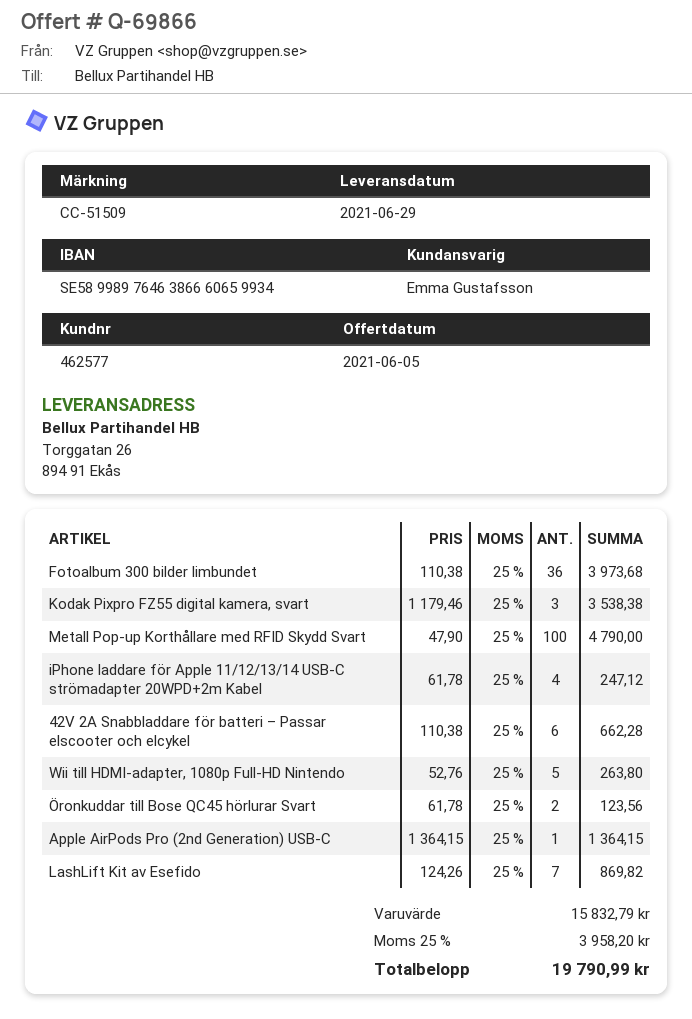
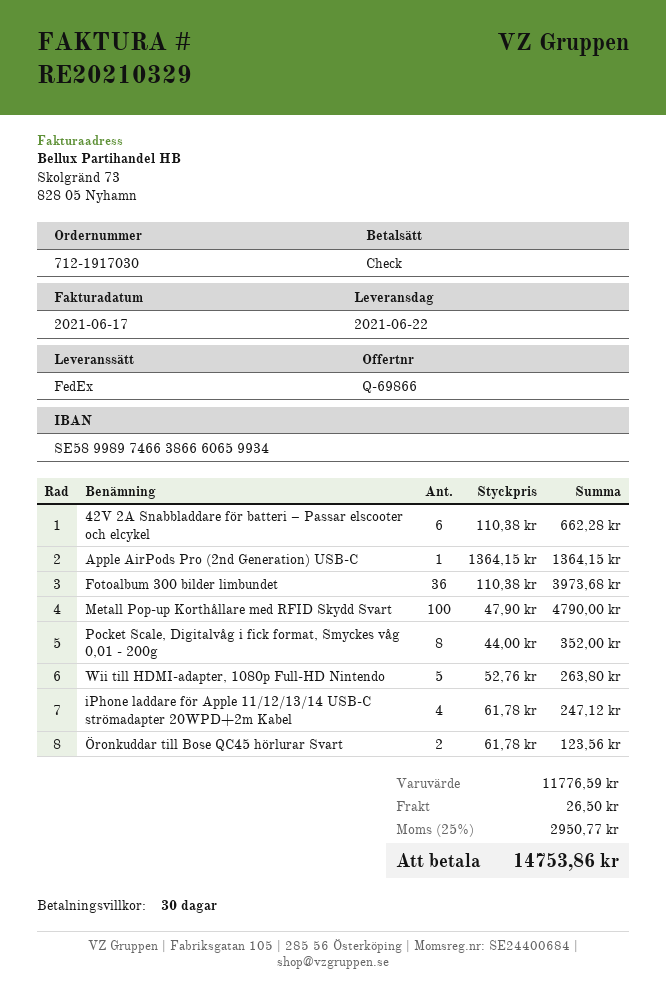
delivery date: 2021-06-29 -> 2021-06-22
bank account: SE5899897646386660659934 -> SE5899897466386660659934
Kodak Pixpro FZ55 digital kamera, svart: 3 x 1179.46 = 3538.38 -> none
LashLift Kit av Esefido: 7 x 124.26 = 869.82 -> none
Pocket Scale, Digitalvåg i fick format, Smyckes våg 0,01 - 200g: none -> 8 x 44.00 = 352.00
subtotal: 15832.79 -> 11776.59
shipping: none -> 26.50
tax: 25% = 3958.20 -> 25% = 2950.77
total: 19790.99 -> 14753.86

